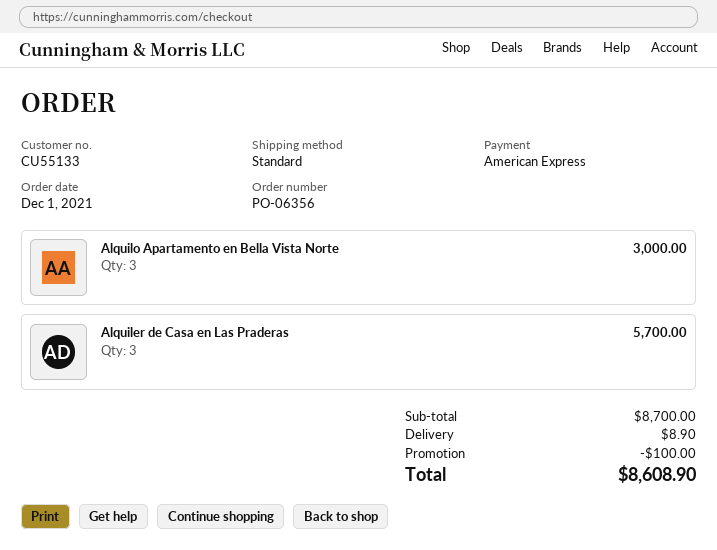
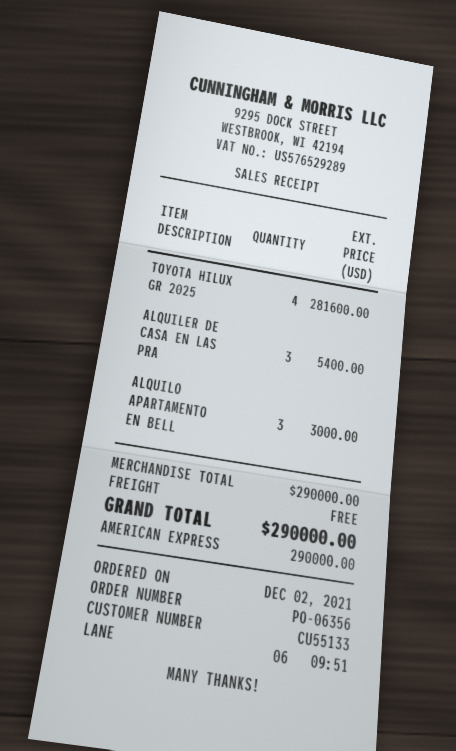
order date: 2021-12-01 -> 2021-12-02
Alquiler de Casa en Las Praderas: 3 for 5700.00 -> 3 for 5400.00
TOYOTA HILUX GR 2025: none -> 4 for 281600.00
subtotal: 8700.00 -> 290000.00
discount: 100.00 -> none
shipping: 8.90 -> 0.00
total: 8608.90 -> 290000.00

